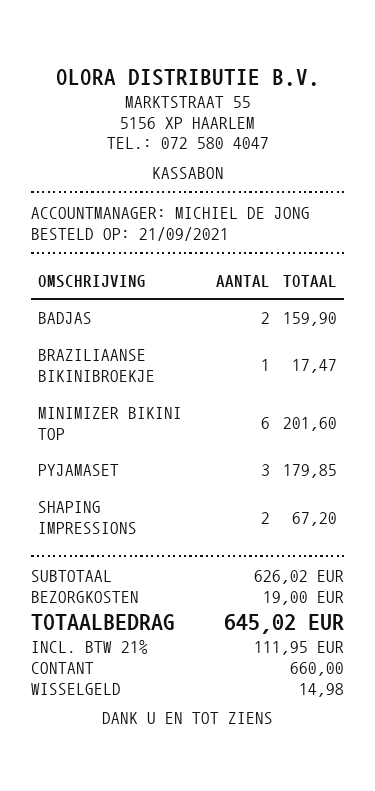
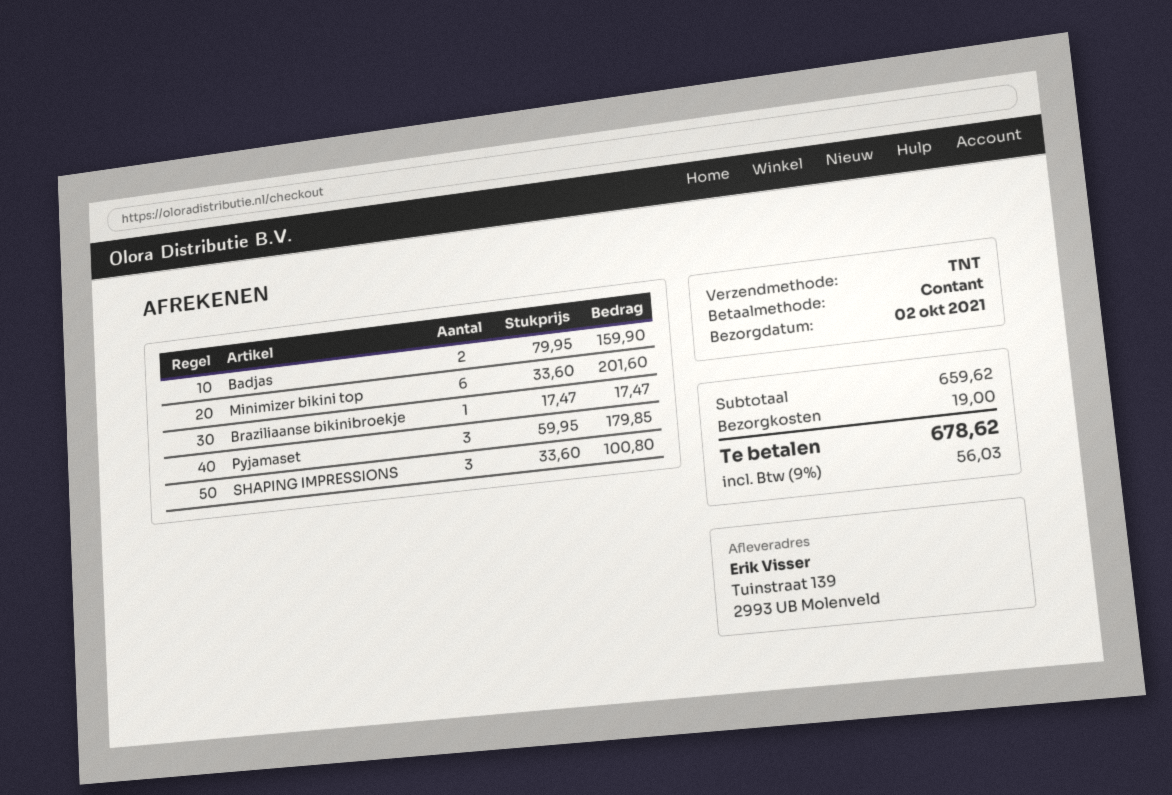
SHAPING IMPRESSIONS: 2 for 67.20 -> 3 for 100.80
subtotal: 626.02 -> 659.62
tax: 21% = 111.95 -> 9% = 56.03
total: 645.02 -> 678.62

